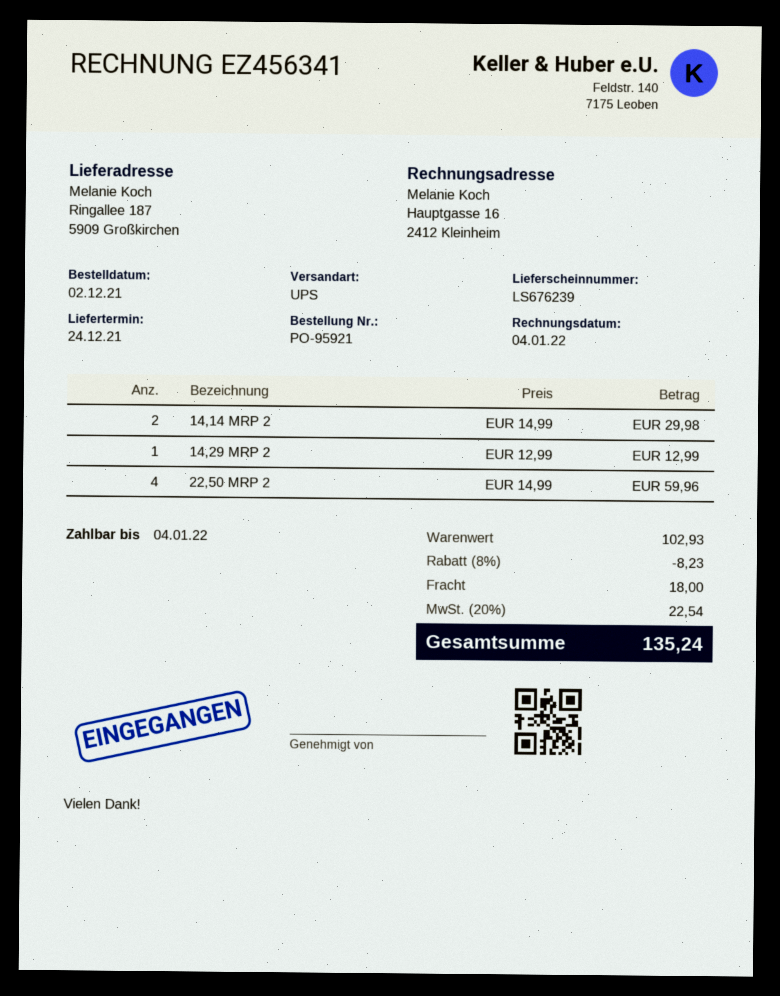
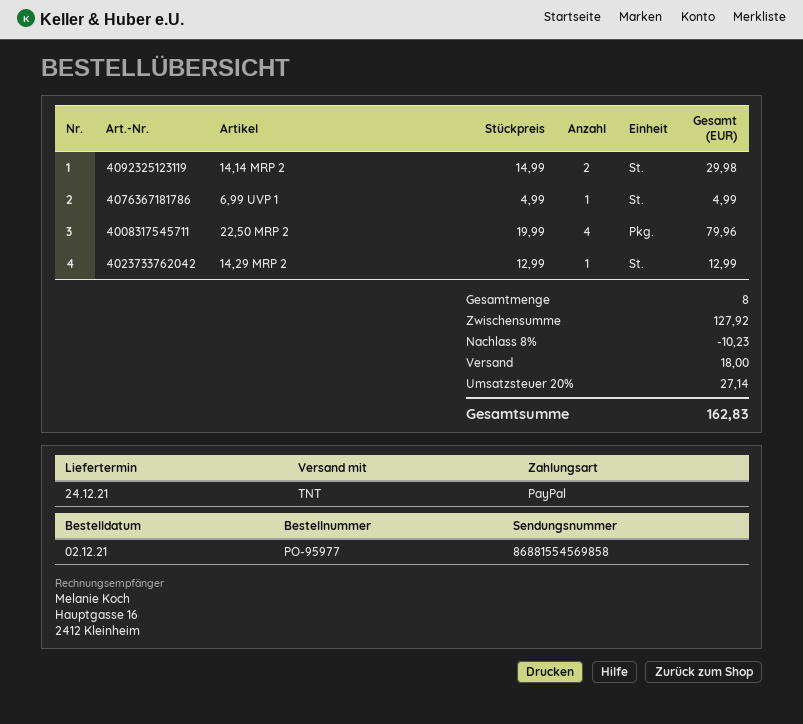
order number: PO-95921 -> PO-95977
shipping method: UPS -> TNT
22,50 MRP 2: 4 x 14.99 = 59.96 -> 4 x 19.99 = 79.96
6,99 UVP 1: none -> 1 x 4.99 = 4.99
subtotal: 102.93 -> 127.92
discount: 8% = 8.23 -> 8% = 10.23
tax: 20% = 22.54 -> 20% = 27.14
total: 135.24 -> 162.83

